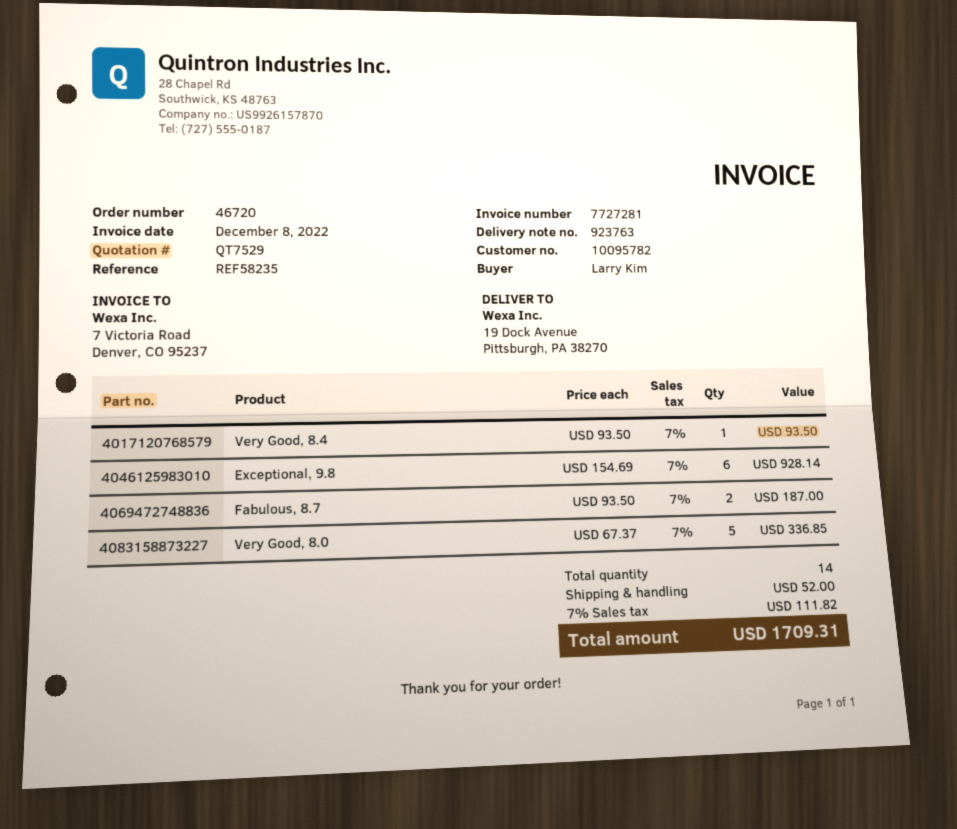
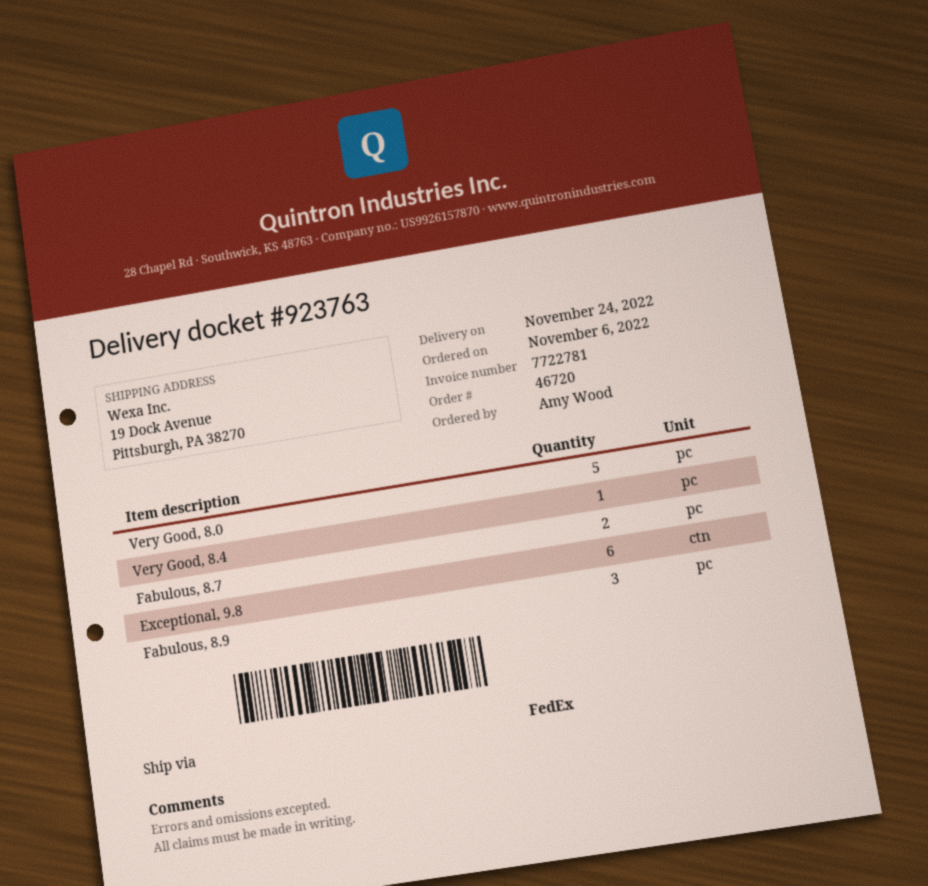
invoice number: 7727281 -> 7722781
ordered by: Larry Kim -> Amy Wood
Fabulous, 8.9: none -> 3

